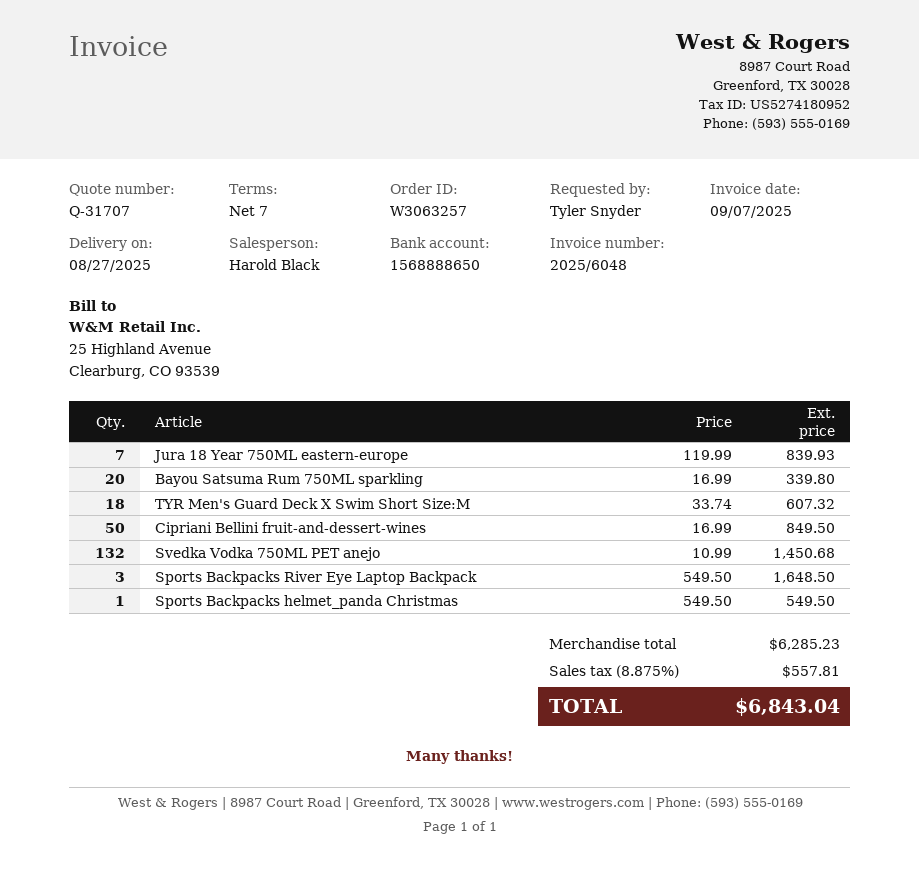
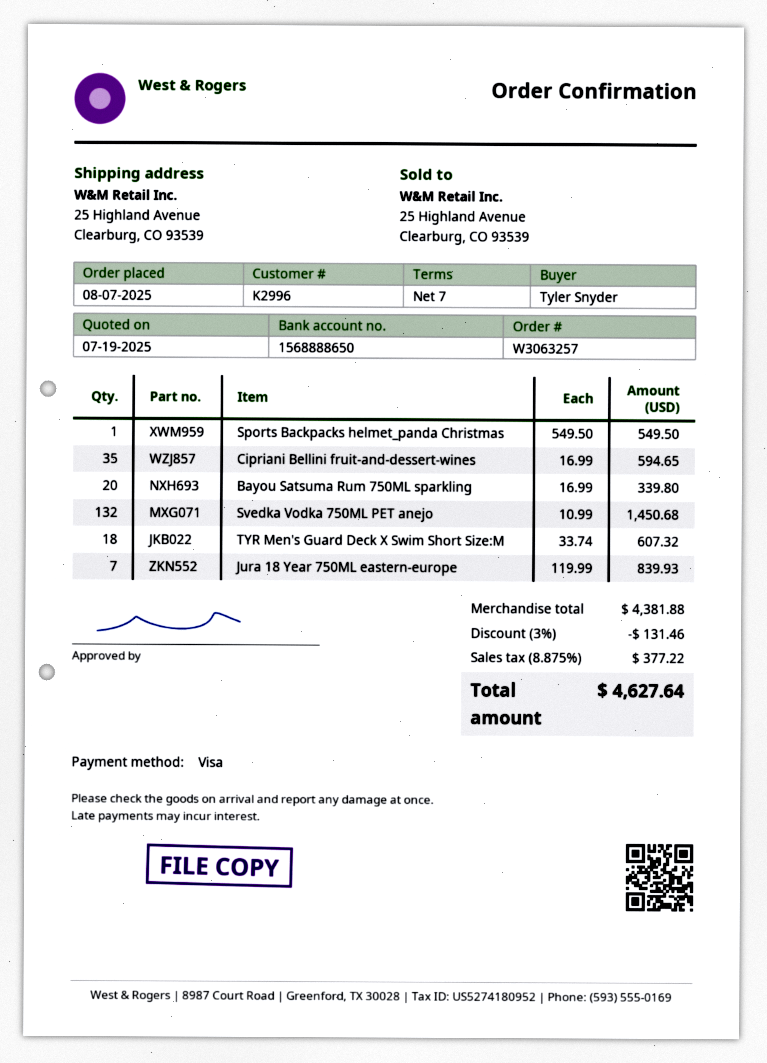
Cipriani Bellini fruit-and-dessert-wines: 50 x 16.99 = 849.50 -> 35 x 16.99 = 594.65
Sports Backpacks River Eye Laptop Backpack: 3 x 549.50 = 1648.50 -> none
subtotal: 6285.23 -> 4381.88
discount: none -> 3% = 131.46
tax: 8.875% = 557.81 -> 8.875% = 377.22
total: 6843.04 -> 4627.64

